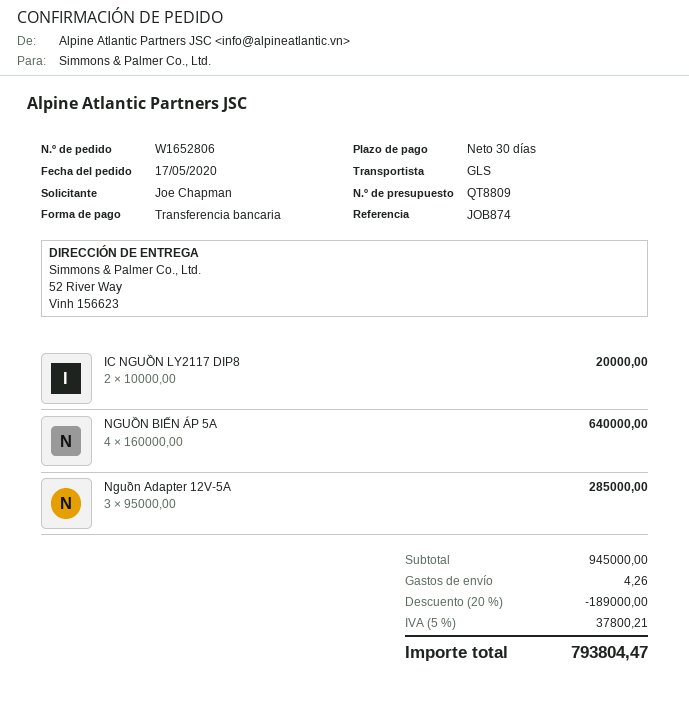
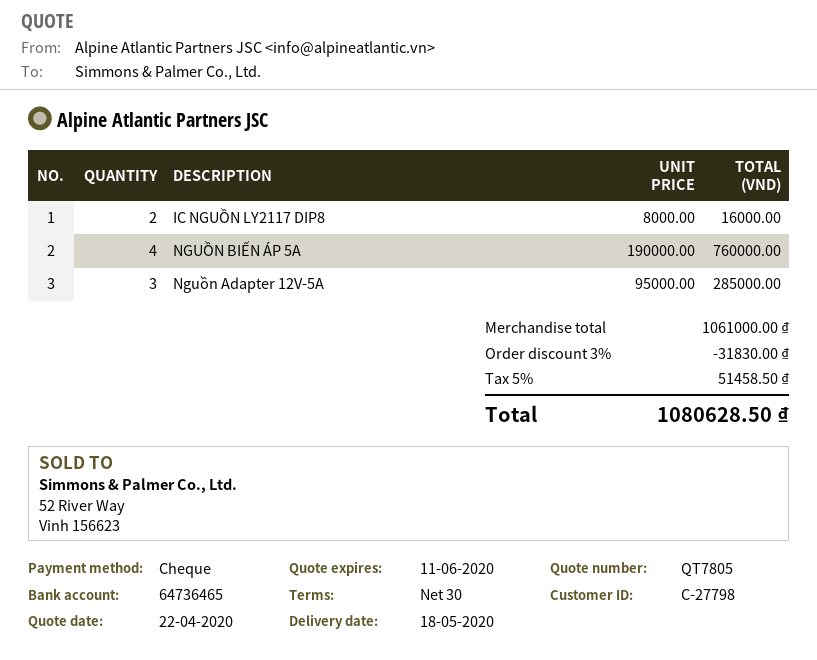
quote number: QT8809 -> QT7805
payment method: bank transfer -> cheque
IC NGUỒN LY2117 DIP8: 2 x 10000.00 = 20000.00 -> 2 x 8000.00 = 16000.00
NGUỒN BIẾN ÁP 5A: 4 x 160000.00 = 640000.00 -> 4 x 190000.00 = 760000.00
subtotal: 945000.00 -> 1061000.00
discount: 20% = 189000.00 -> 3% = 31830.00
shipping: 4.26 -> none
tax: 5% = 37800.21 -> 5% = 51458.50
total: 793804.47 -> 1080628.50

